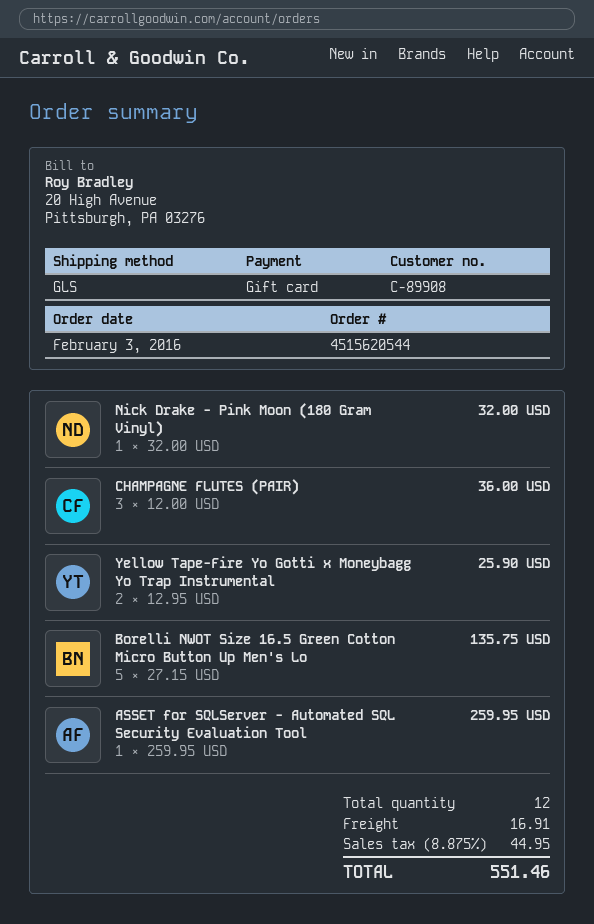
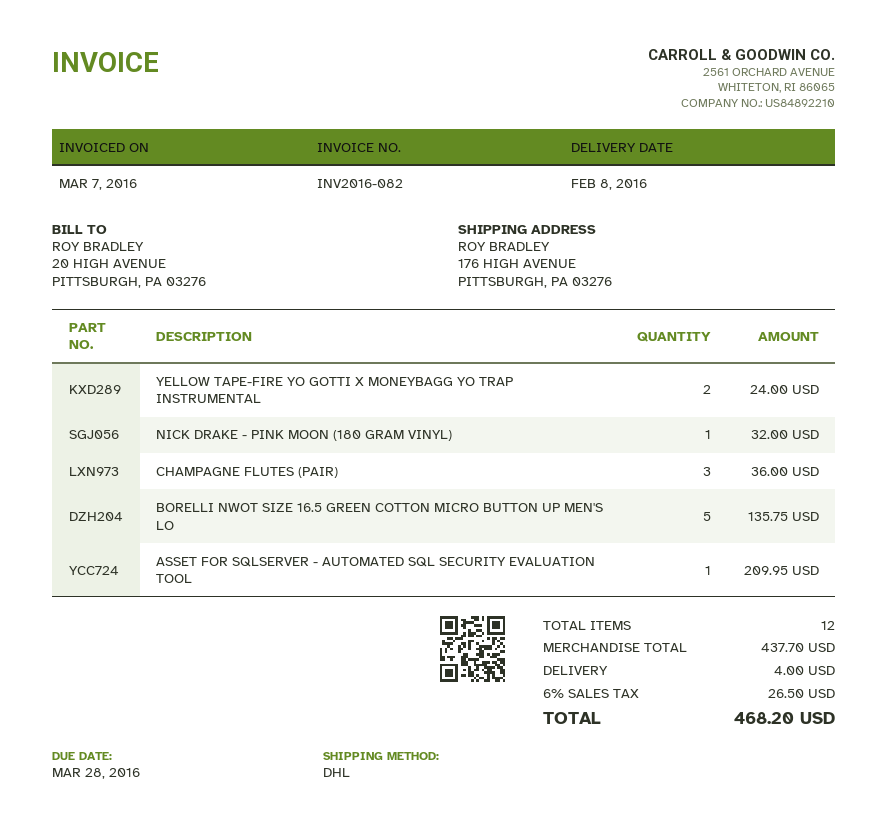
shipping method: GLS -> DHL
Yellow Tape-Fire Yo Gotti x Moneybagg Yo Trap Instrumental: 2 for 25.90 -> 2 for 24.00
ASSET for SQLServer - Automated SQL Security Evaluation Tool: 1 for 259.95 -> 1 for 209.95
shipping: 16.91 -> 4.00
tax: 8.875% = 44.95 -> 6% = 26.50
total: 551.46 -> 468.20

